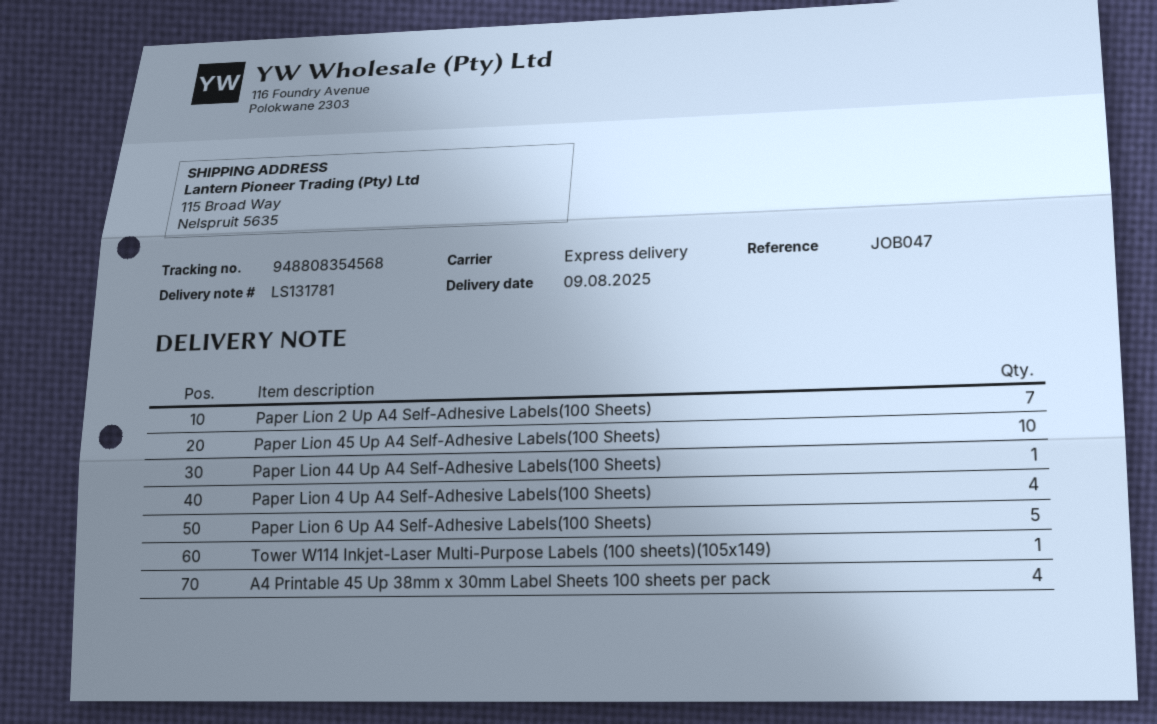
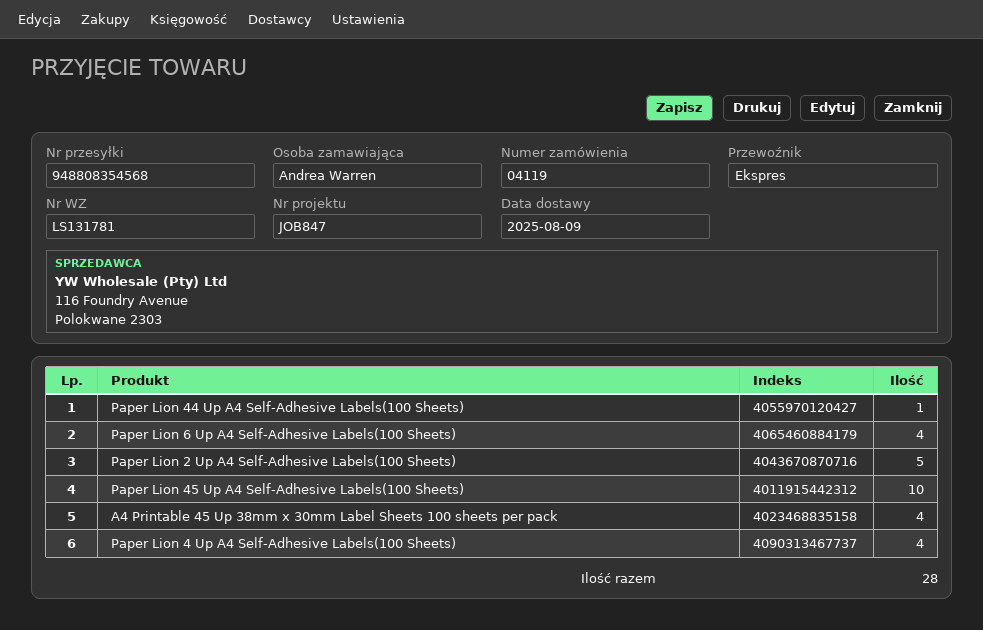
reference: JOB047 -> JOB847
Paper Lion 2 Up A4 Self-Adhesive Labels(100 Sheets): 7 -> 5
Paper Lion 6 Up A4 Self-Adhesive Labels(100 Sheets): 5 -> 4
Tower W114 Inkjet-Laser Multi-Purpose Labels (100 sheets)(105x149): 1 -> none

